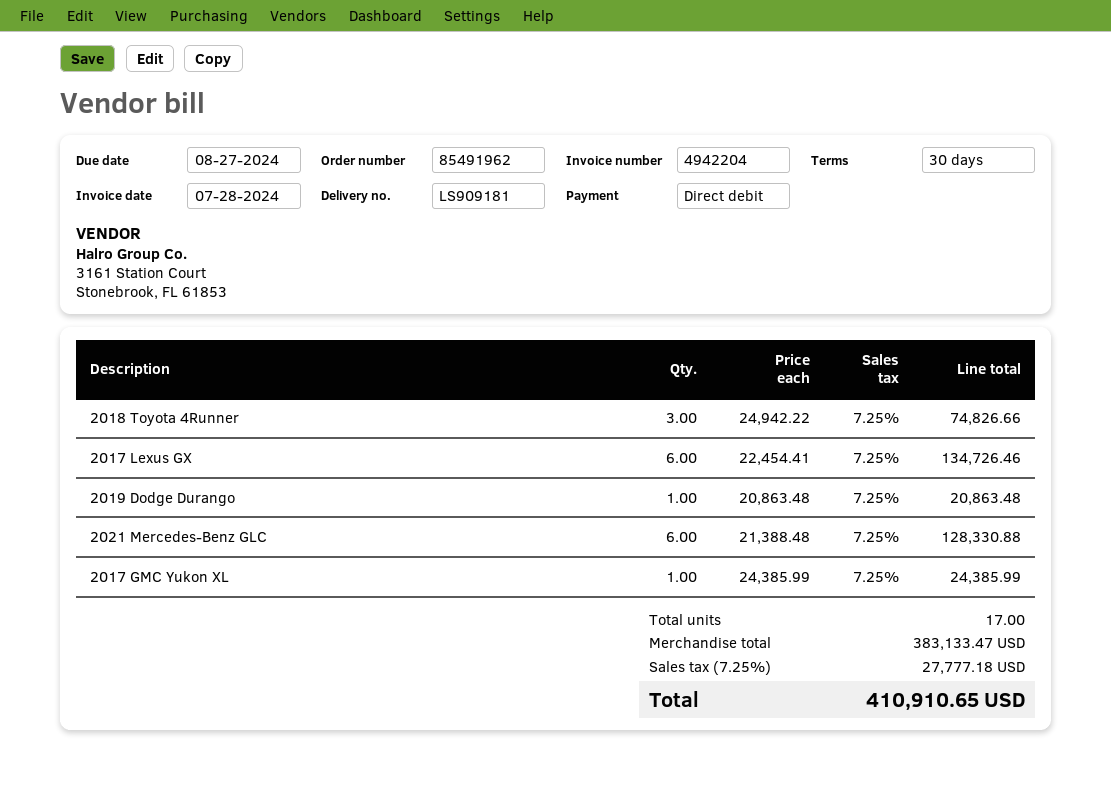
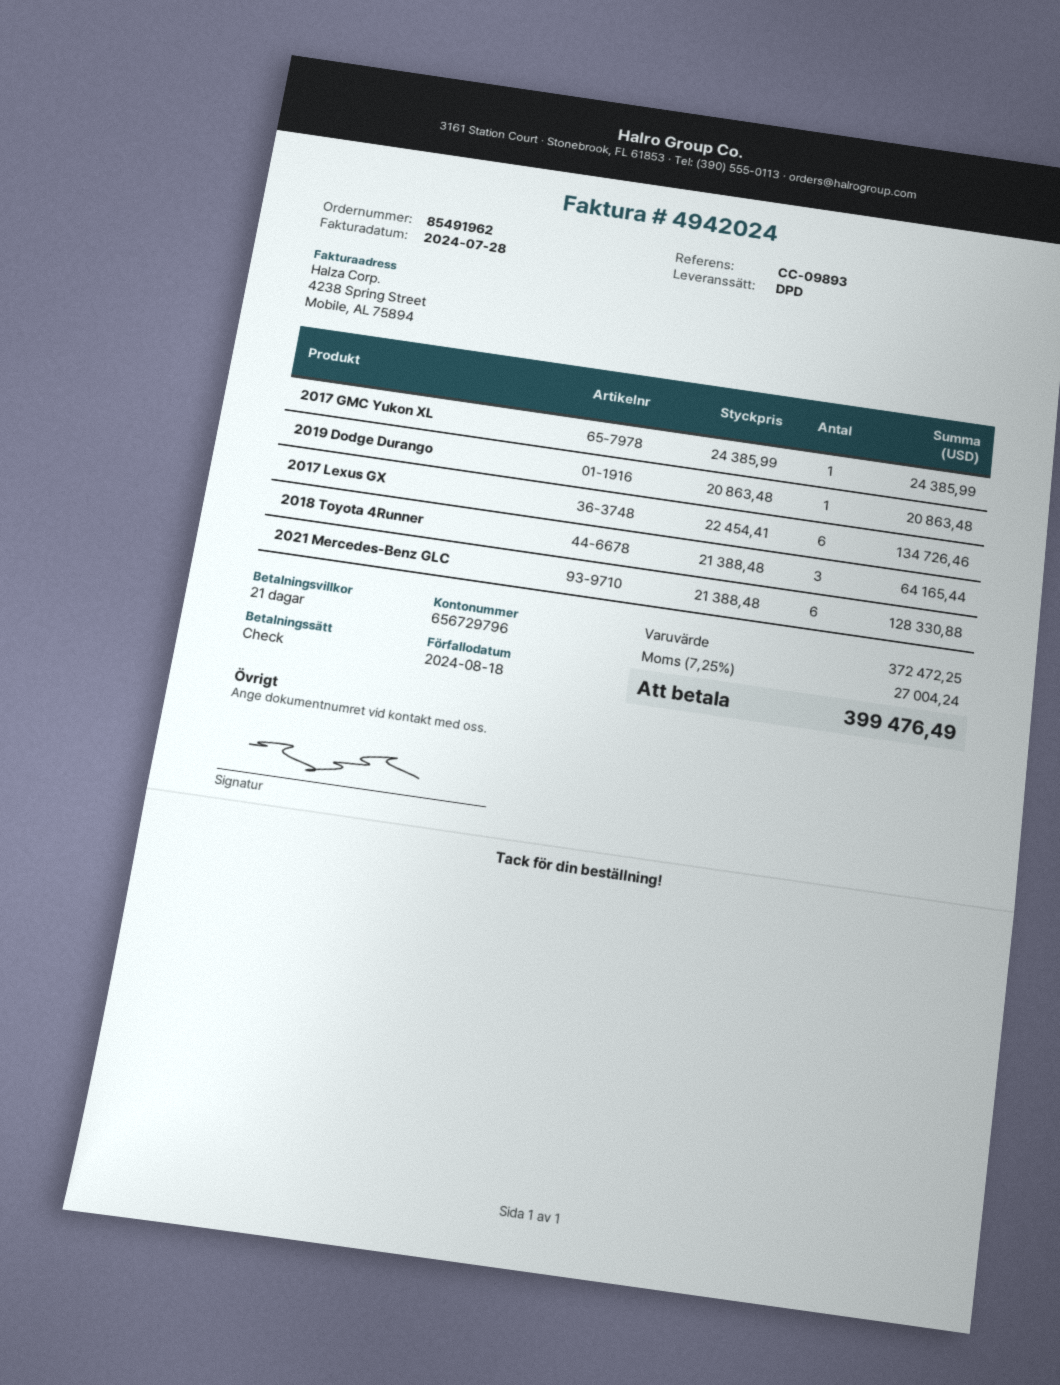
invoice number: 4942204 -> 4942024
payment terms: 30 days -> 21 days
due date: 2024-08-27 -> 2024-08-18
payment method: direct debit -> cheque
2018 Toyota 4Runner: 3 x 24942.22 = 74826.66 -> 3 x 21388.48 = 64165.44
subtotal: 383133.47 -> 372472.25
tax: 7.25% = 27777.18 -> 7.25% = 27004.24
total: 410910.65 -> 399476.49

